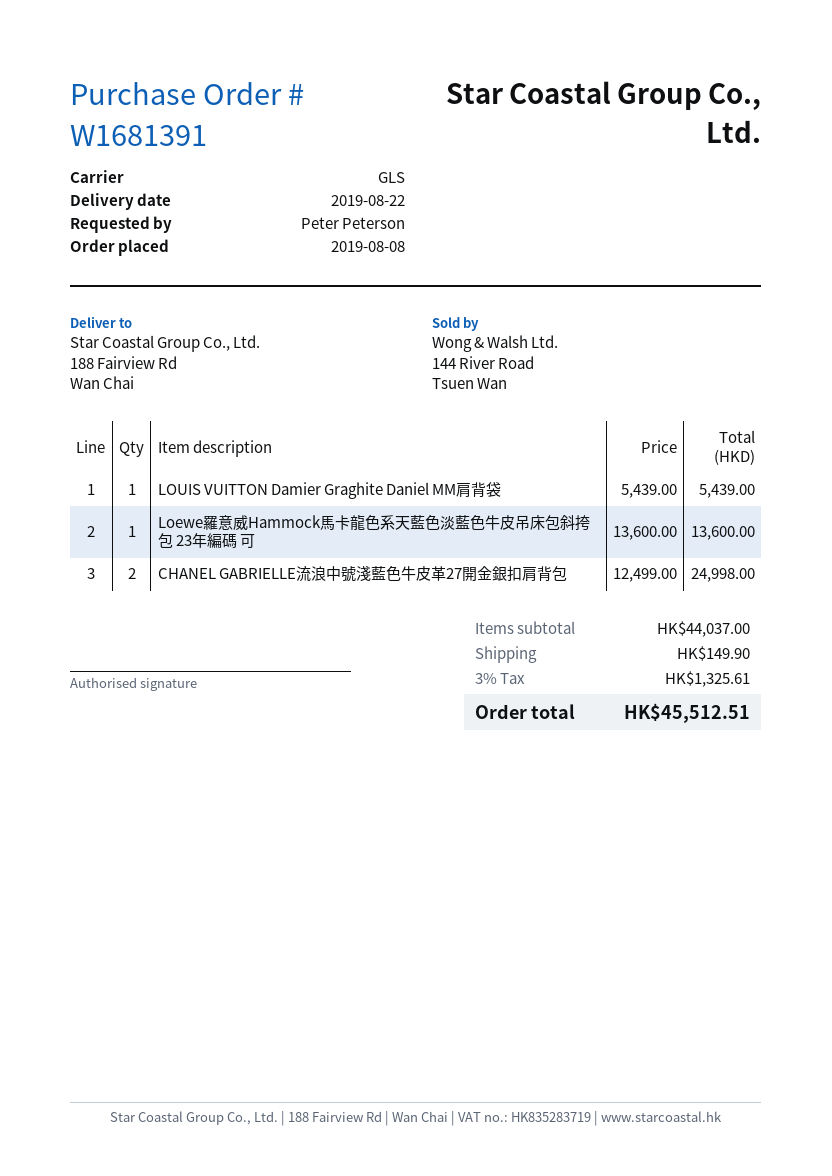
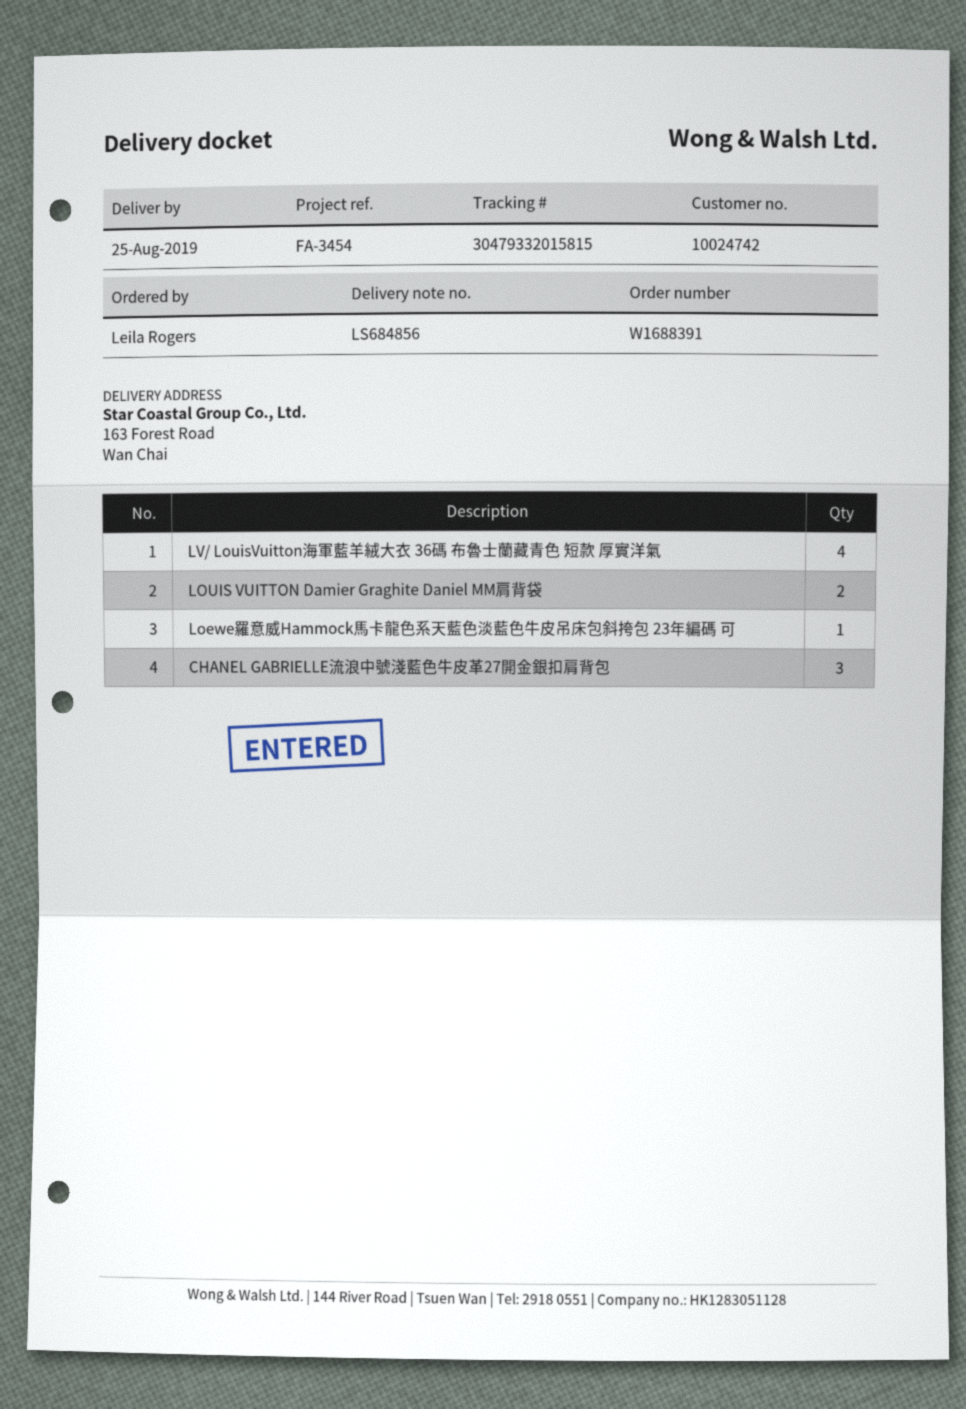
order number: W1681391 -> W1688391
delivery date: 2019-08-22 -> 2019-08-25
ordered by: Peter Peterson -> Leila Rogers
ship to: 188 Fairview Rd, Wan Chai -> 163 Forest Road, Wan Chai
LOUIS VUITTON Damier Graghite Daniel MM肩背袋: 1 -> 2
CHANEL GABRIELLE流浪中號淺藍色牛皮革27開金銀扣肩背包: 2 -> 3
LV/ LouisVuitton海軍藍羊絨大衣 36碼 布魯士蘭藏青色 短款 厚實洋氣: none -> 4

